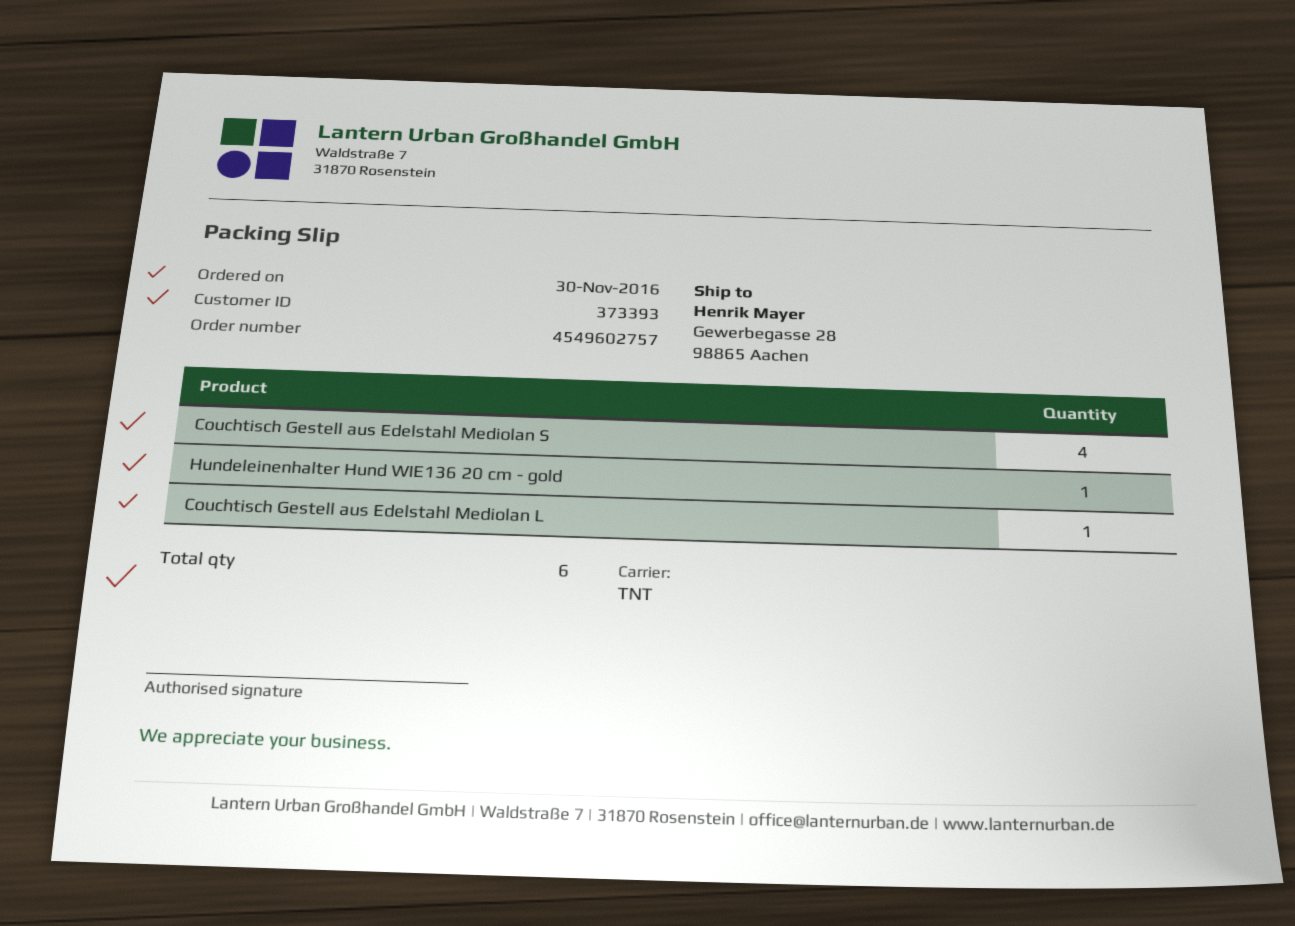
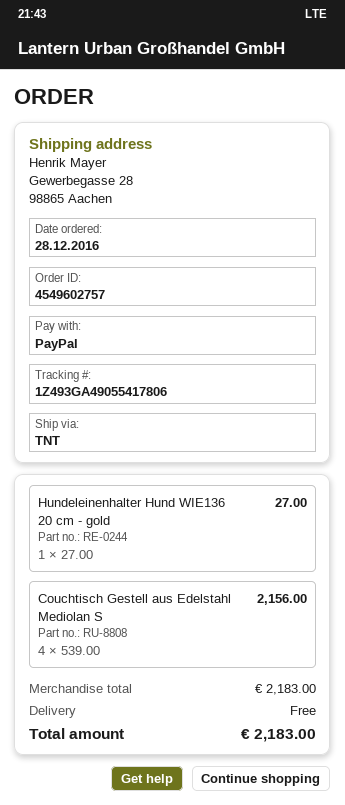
order date: 2016-11-30 -> 2016-12-28
Couchtisch Gestell aus Edelstahl Mediolan L: 1 -> none

